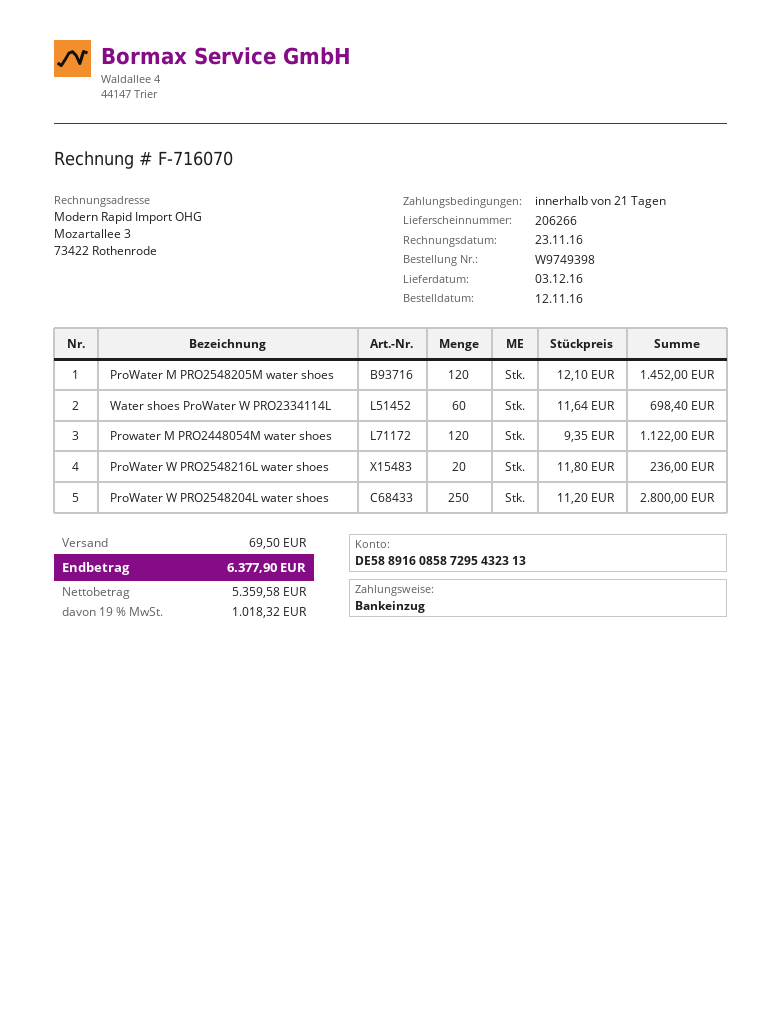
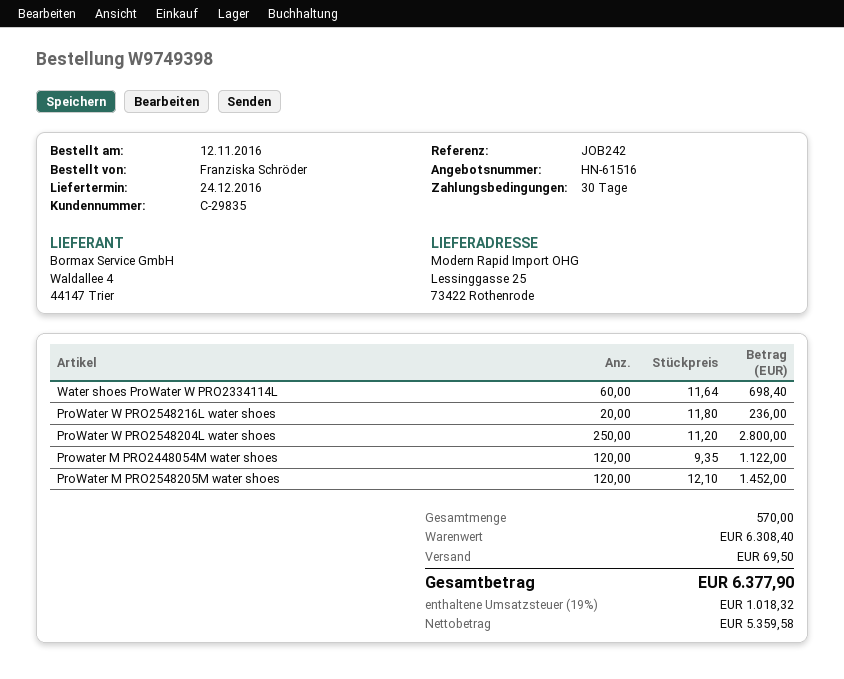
delivery date: 2016-12-03 -> 2016-12-24
payment terms: 21 days -> 30 days

